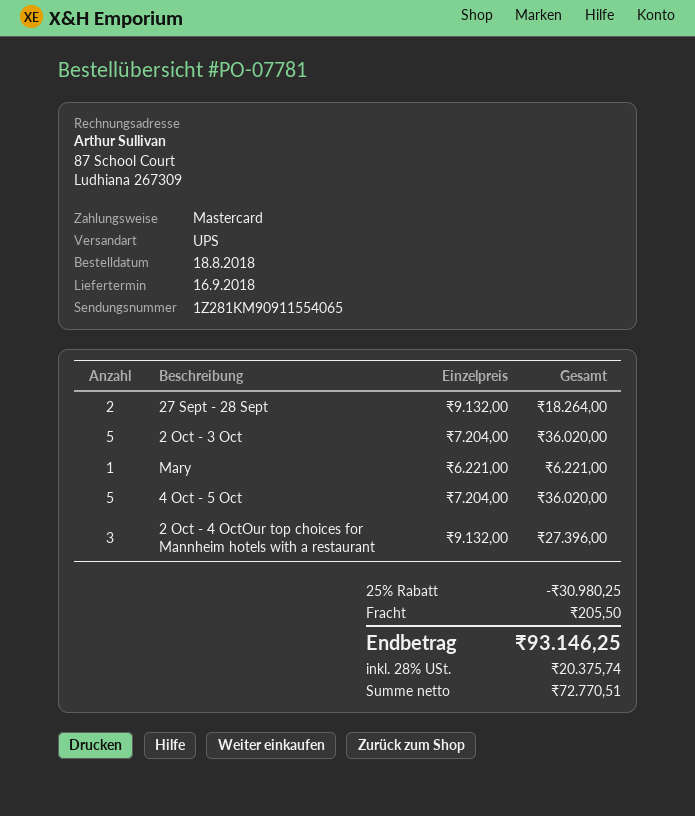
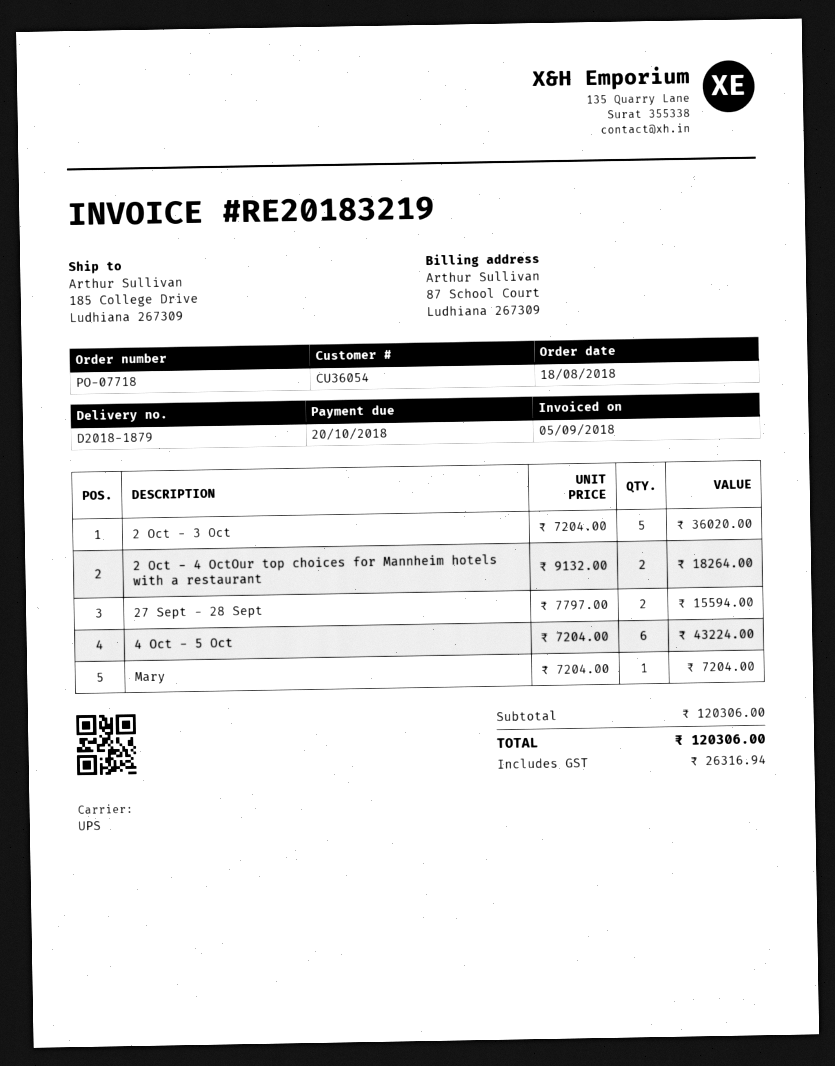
order number: PO-07781 -> PO-07718
27 Sept - 28 Sept: 2 x 9132.00 = 18264.00 -> 2 x 7797.00 = 15594.00
Mary: 1 x 6221.00 = 6221.00 -> 1 x 7204.00 = 7204.00
4 Oct - 5 Oct: 5 x 7204.00 = 36020.00 -> 6 x 7204.00 = 43224.00
2 Oct - 4 OctOur top choices for Mannheim hotels with a restaurant: 3 x 9132.00 = 27396.00 -> 2 x 9132.00 = 18264.00
discount: 25% = 30980.25 -> none
shipping: 205.50 -> none
tax: 20375.74 -> 26316.94
total: 93146.25 -> 120306.00

